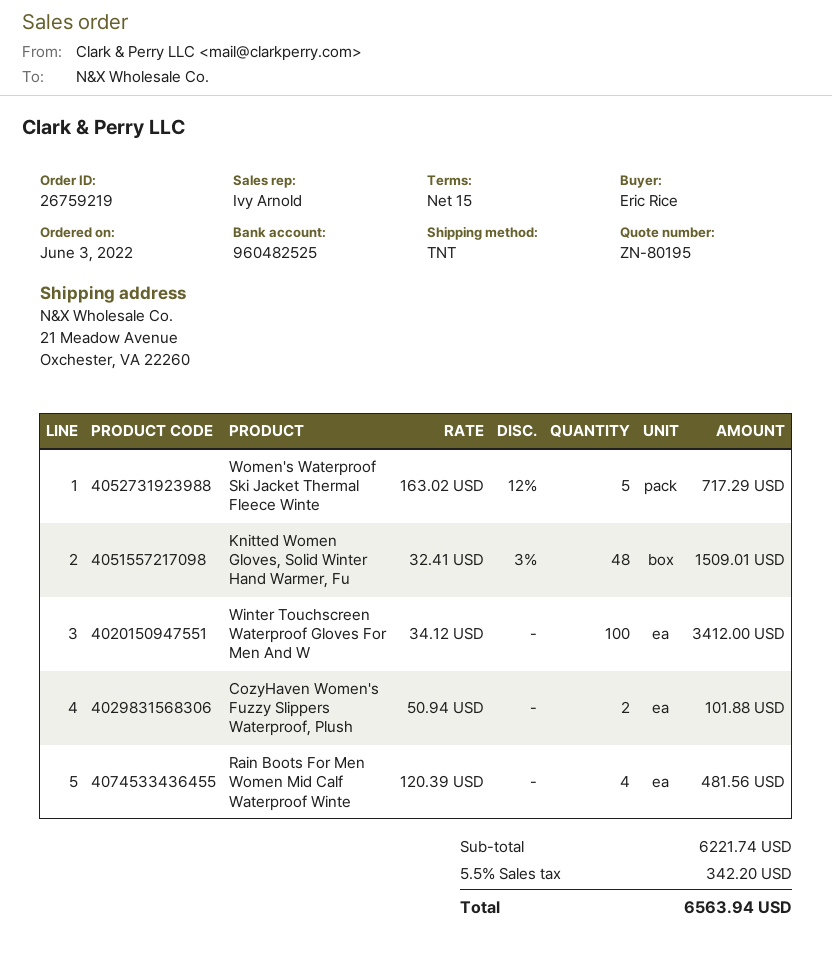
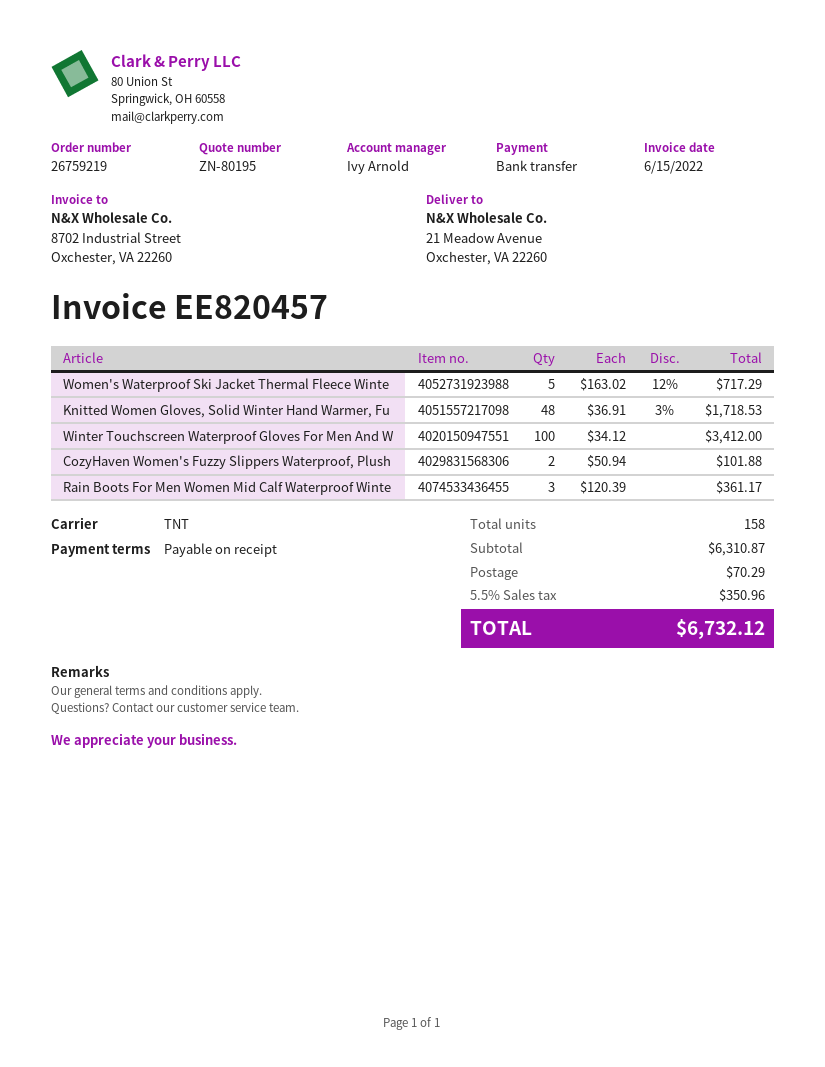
payment terms: 15 days -> on receipt
Knitted Women Gloves, Solid Winter Hand Warmer, Fu: 48 x 32.41 - 3% = 1509.01 -> 48 x 36.91 - 3% = 1718.53
Rain Boots For Men Women Mid Calf Waterproof Winte: 4 x 120.39 = 481.56 -> 3 x 120.39 = 361.17
subtotal: 6221.74 -> 6310.87
shipping: none -> 70.29
tax: 5.5% = 342.20 -> 5.5% = 350.96
total: 6563.94 -> 6732.12

